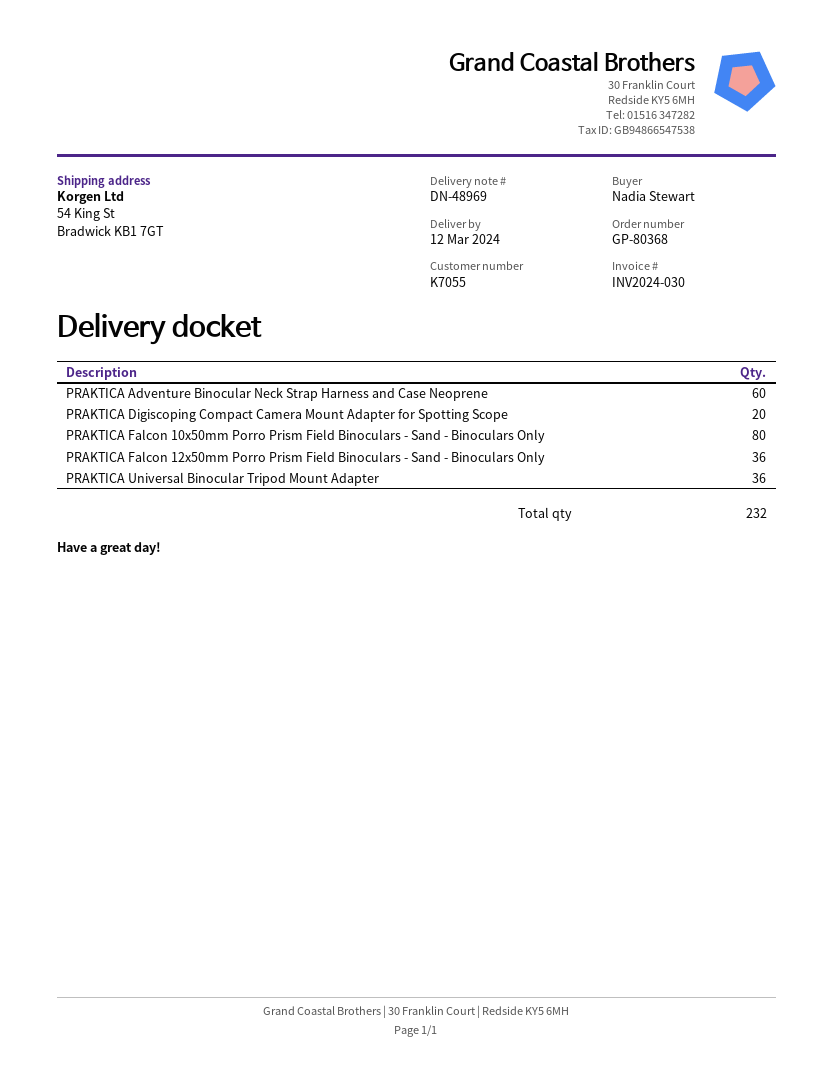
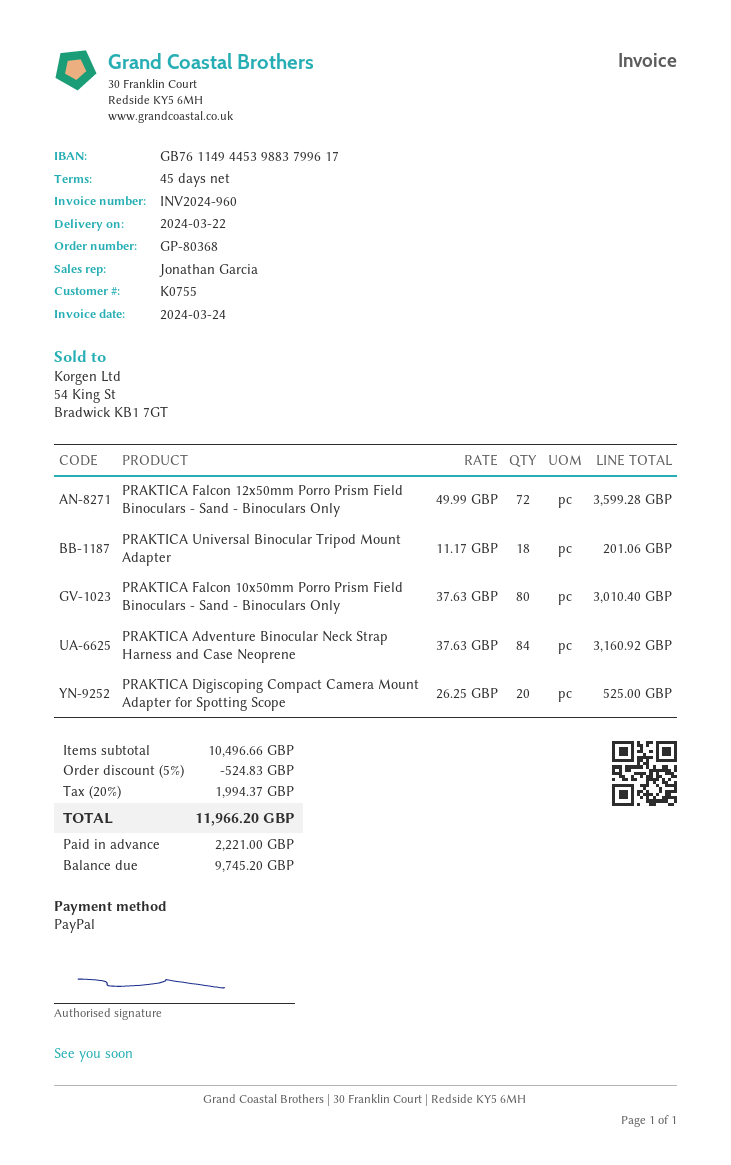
delivery date: 2024-03-12 -> 2024-03-22
invoice number: INV2024-030 -> INV2024-960
customer number: K7055 -> K0755
PRAKTICA Adventure Binocular Neck Strap Harness and Case Neoprene: 60 -> 84
PRAKTICA Falcon 12x50mm Porro Prism Field Binoculars - Sand - Binoculars Only: 36 -> 72
PRAKTICA Universal Binocular Tripod Mount Adapter: 36 -> 18

